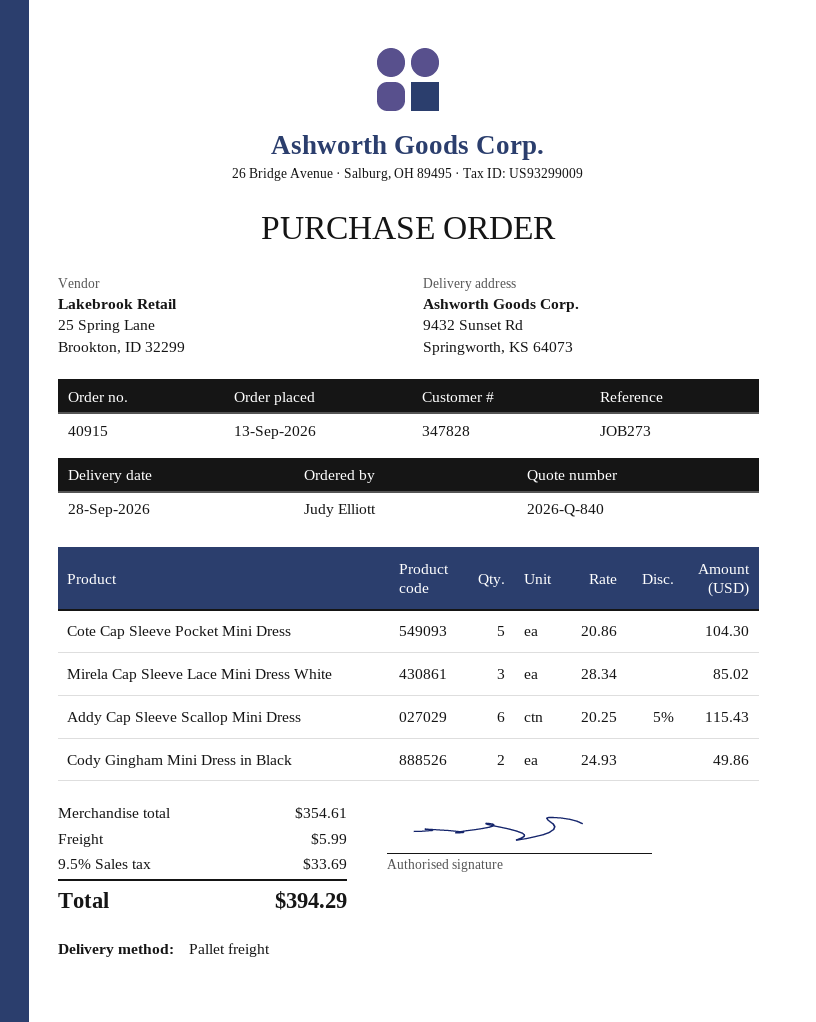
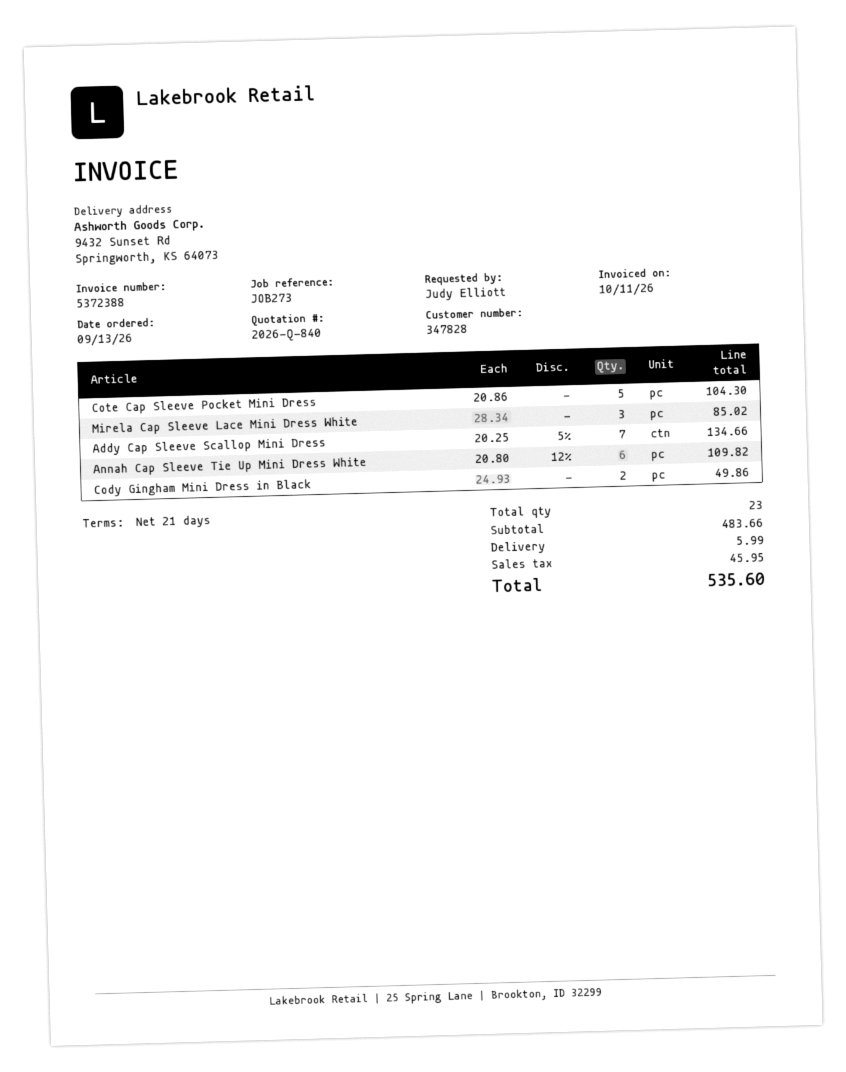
Addy Cap Sleeve Scallop Mini Dress: 6 x 20.25 - 5% = 115.43 -> 7 x 20.25 - 5% = 134.66
Annah Cap Sleeve Tie Up Mini Dress White: none -> 6 x 20.80 - 12% = 109.82
subtotal: 354.61 -> 483.66
tax: 33.69 -> 45.95
total: 394.29 -> 535.60

